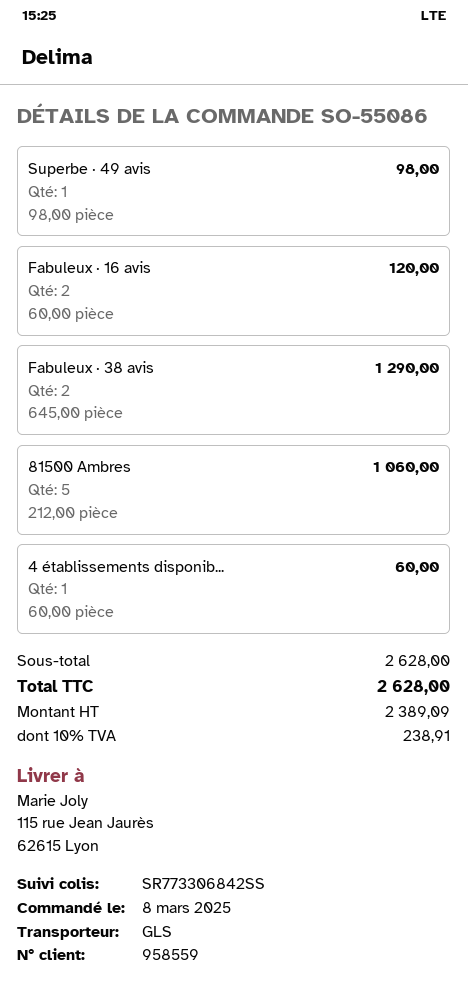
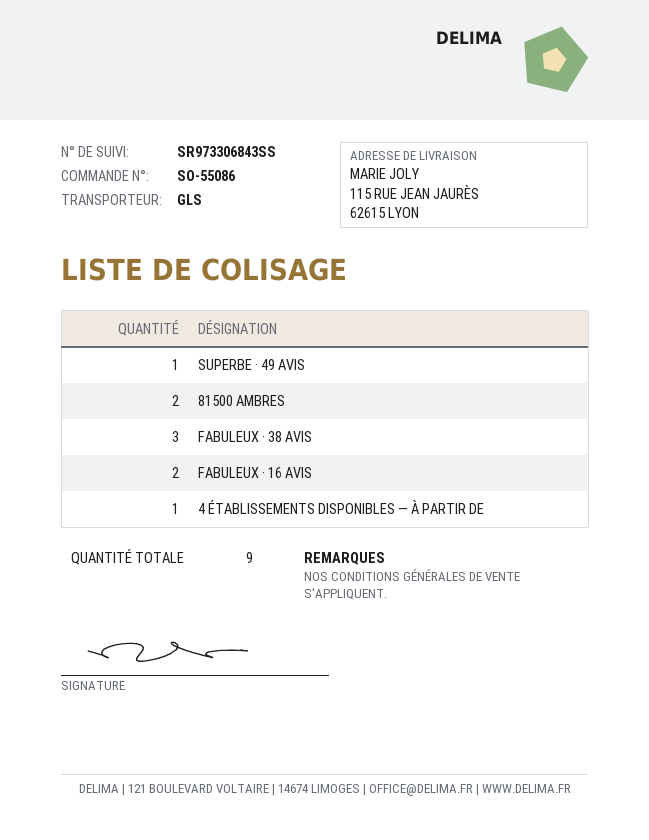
tracking number: SR773306842SS -> SR973306843SS
Fabuleux · 38 avis: 2 -> 3
81500 Ambres: 5 -> 2

